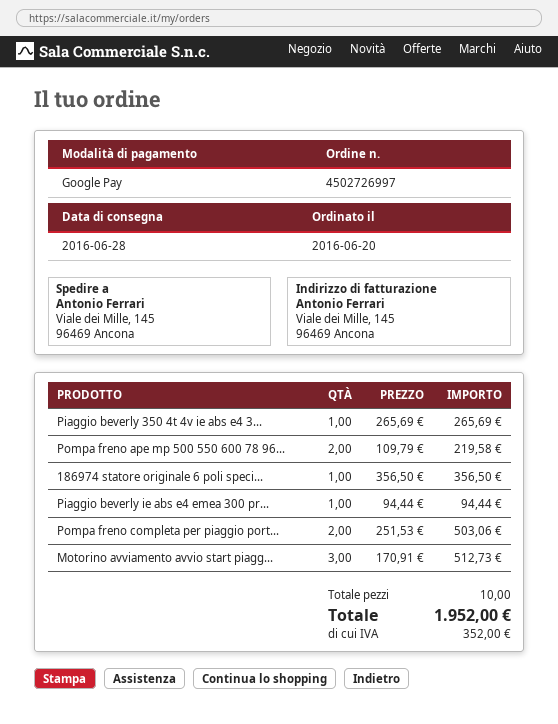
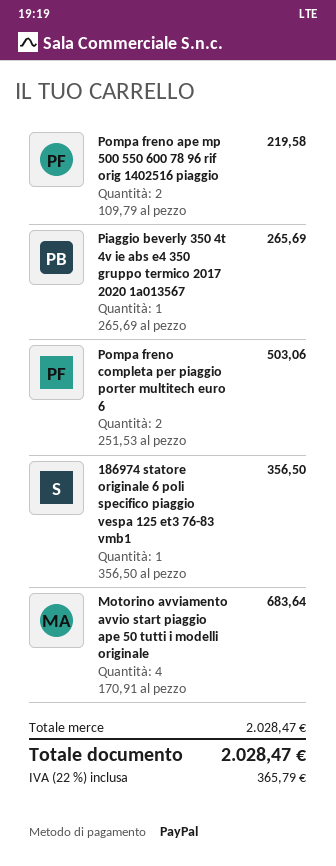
payment method: Google Pay -> PayPal
Piaggio beverly ie abs e4 emea 300 pr...: 1 x 94.44 = 94.44 -> none
Motorino avviamento avvio start piagg...: 3 x 170.91 = 512.73 -> 4 x 170.91 = 683.64
tax: 352.00 -> 365.79
total: 1952.00 -> 2028.47

